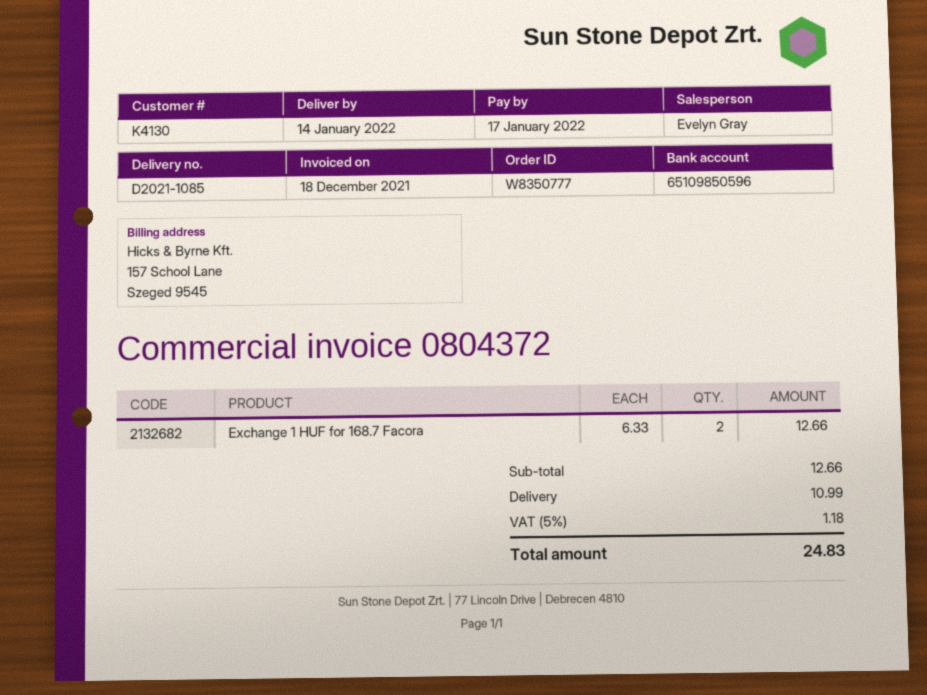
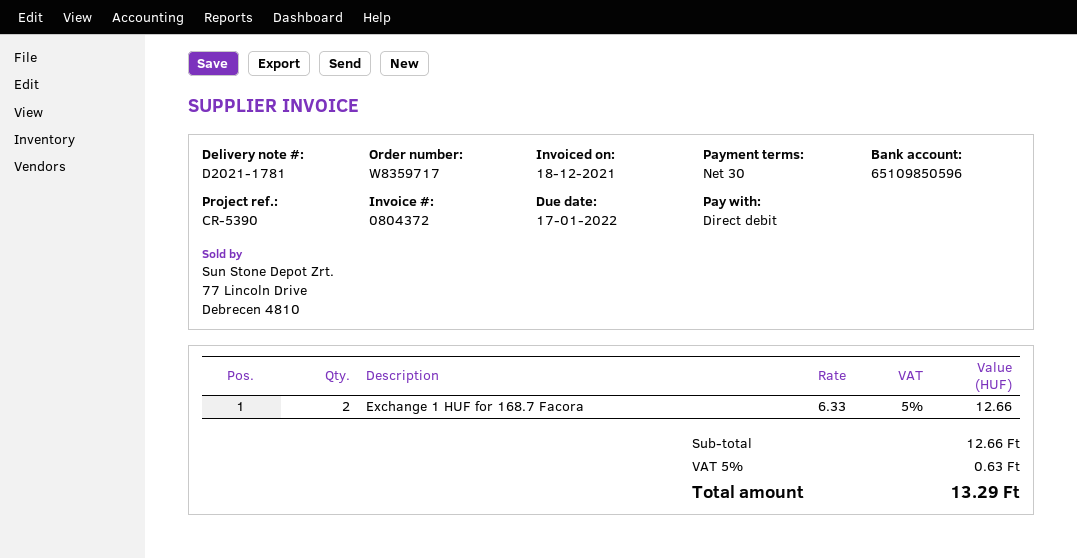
order number: W8350777 -> W8359717
delivery note number: D2021-1085 -> D2021-1781
shipping: 10.99 -> none
tax: 5% = 1.18 -> 5% = 0.63
total: 24.83 -> 13.29

